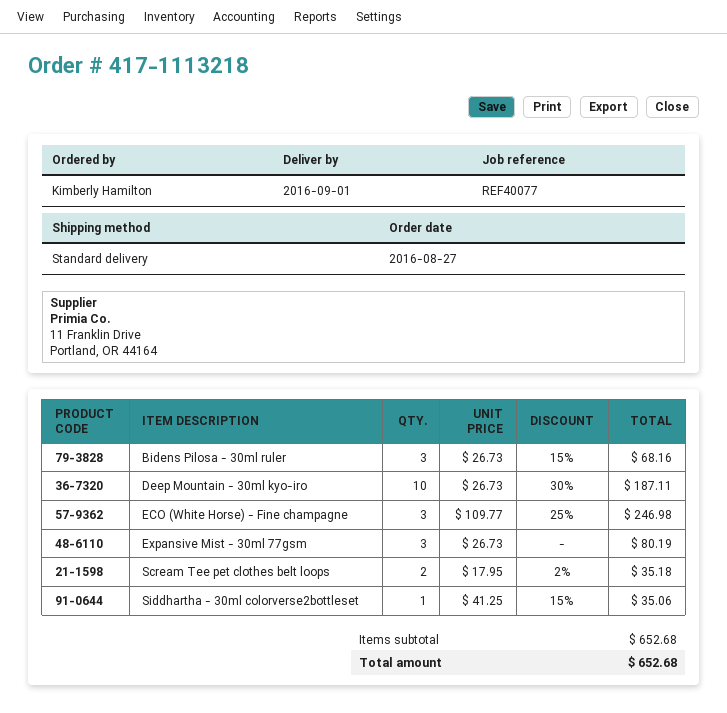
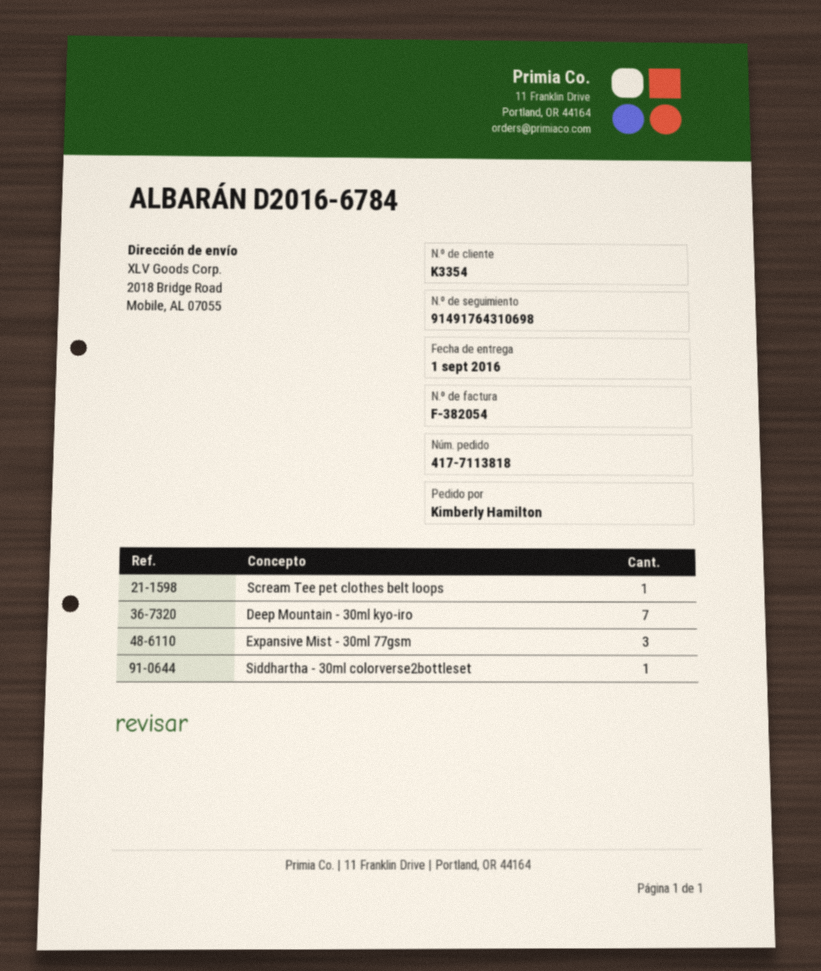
order number: 417-1113218 -> 417-7113818
Bidens Pilosa - 30ml ruler: 3 -> none
Deep Mountain - 30ml kyo-iro: 10 -> 7
ECO (White Horse) - Fine champagne: 3 -> none
Scream Tee pet clothes belt loops: 2 -> 1

